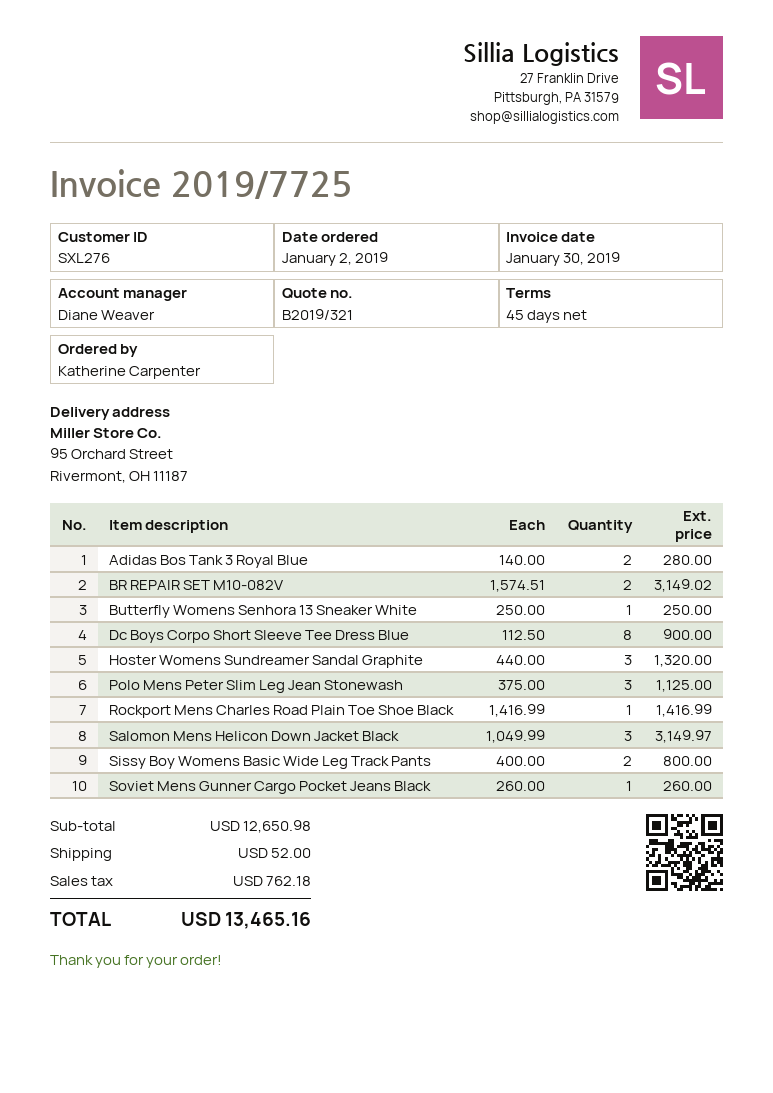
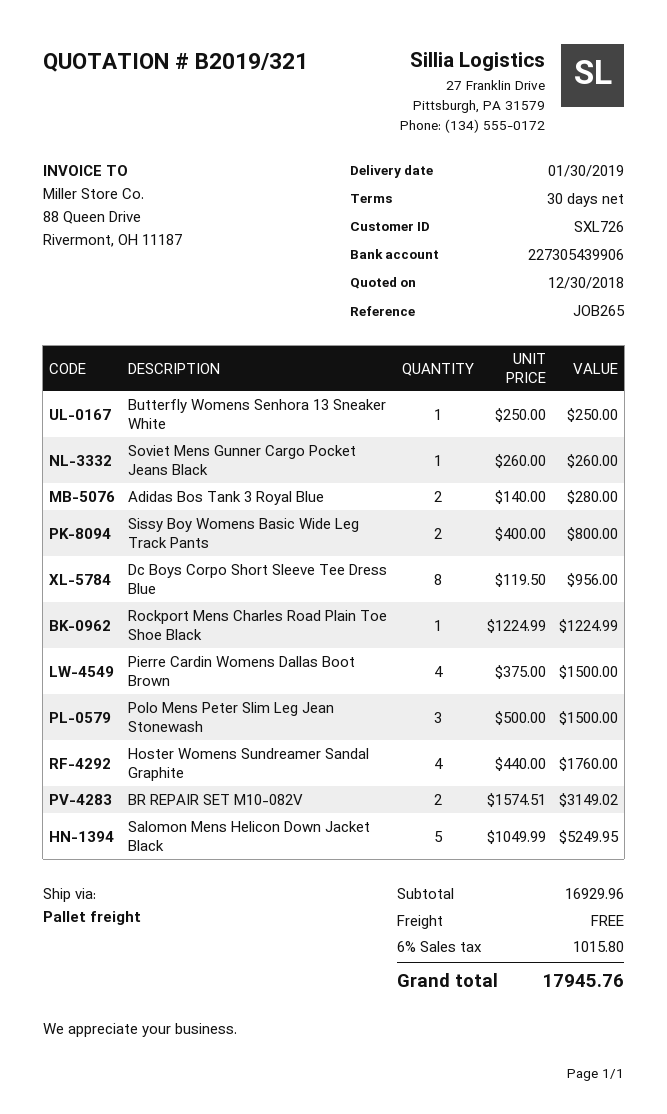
payment terms: 45 days -> 30 days
customer number: SXL276 -> SXL726
Dc Boys Corpo Short Sleeve Tee Dress Blue: 8 x 112.50 = 900.00 -> 8 x 119.50 = 956.00
Hoster Womens Sundreamer Sandal Graphite: 3 x 440.00 = 1320.00 -> 4 x 440.00 = 1760.00
Polo Mens Peter Slim Leg Jean Stonewash: 3 x 375.00 = 1125.00 -> 3 x 500.00 = 1500.00
Rockport Mens Charles Road Plain Toe Shoe Black: 1 x 1416.99 = 1416.99 -> 1 x 1224.99 = 1224.99
Salomon Mens Helicon Down Jacket Black: 3 x 1049.99 = 3149.97 -> 5 x 1049.99 = 5249.95
Pierre Cardin Womens Dallas Boot Brown: none -> 4 x 375.00 = 1500.00
subtotal: 12650.98 -> 16929.96
shipping: 52.00 -> 0.00
tax: 762.18 -> 1015.80
total: 13465.16 -> 17945.76

